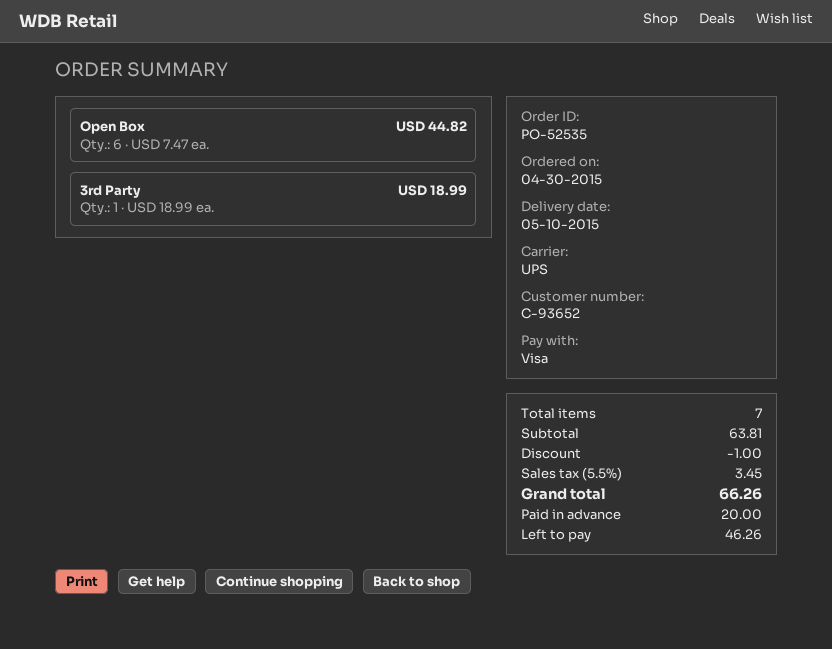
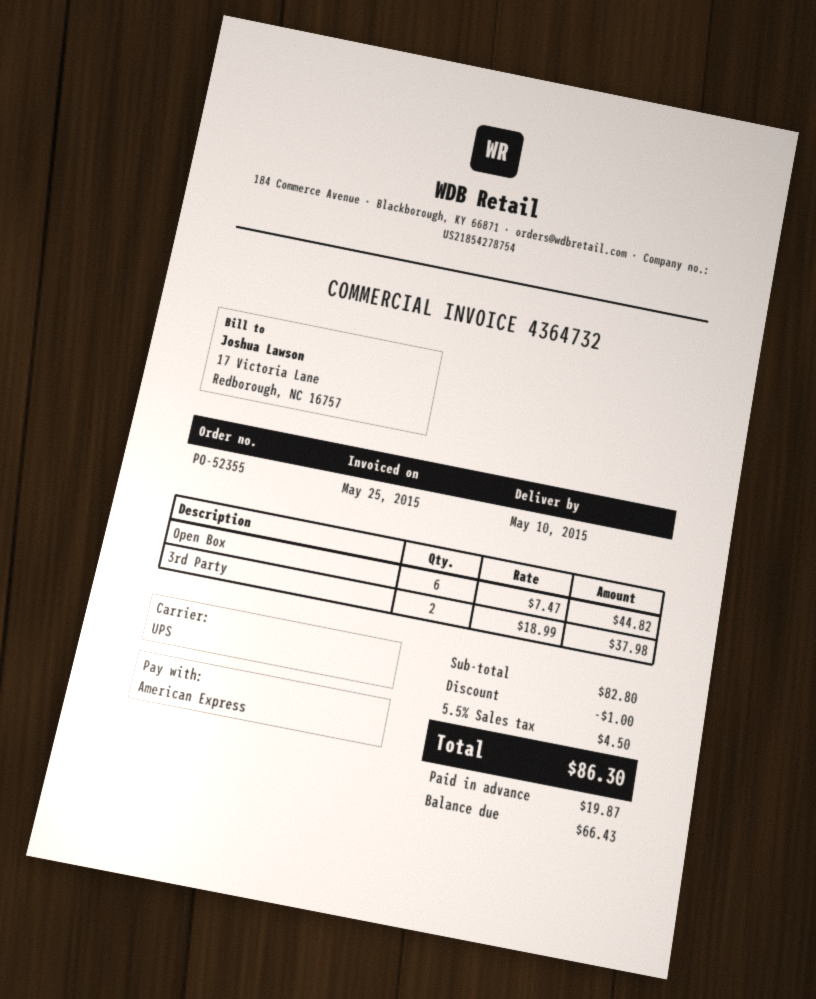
order number: PO-52535 -> PO-52355
payment method: Visa -> American Express
3rd Party: 1 x 18.99 = 18.99 -> 2 x 18.99 = 37.98
subtotal: 63.81 -> 82.80
tax: 5.5% = 3.45 -> 5.5% = 4.50
total: 66.26 -> 86.30
deposit: 20.00 -> 19.87
balance: 46.26 -> 66.43

